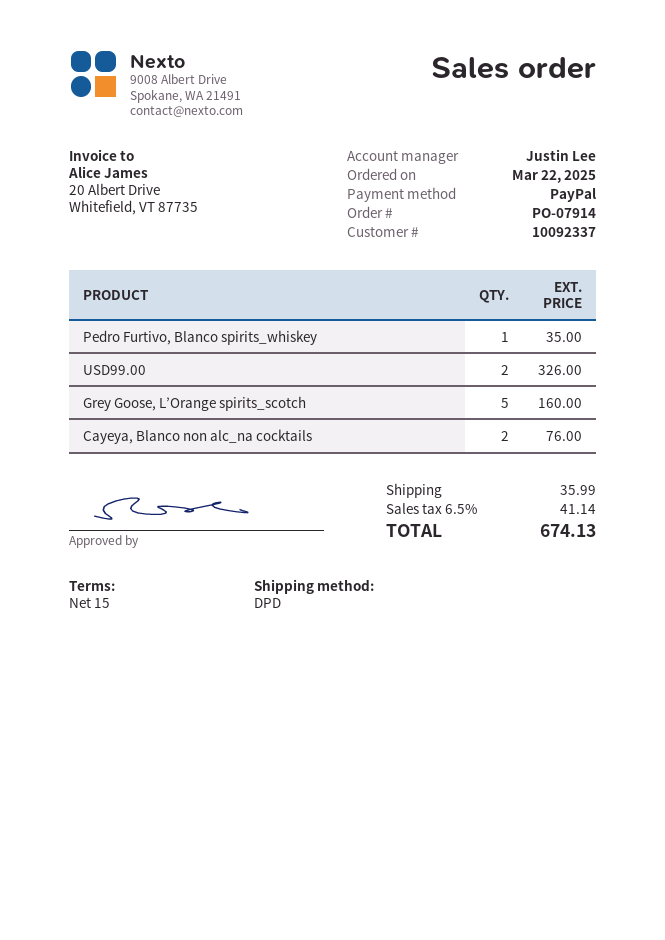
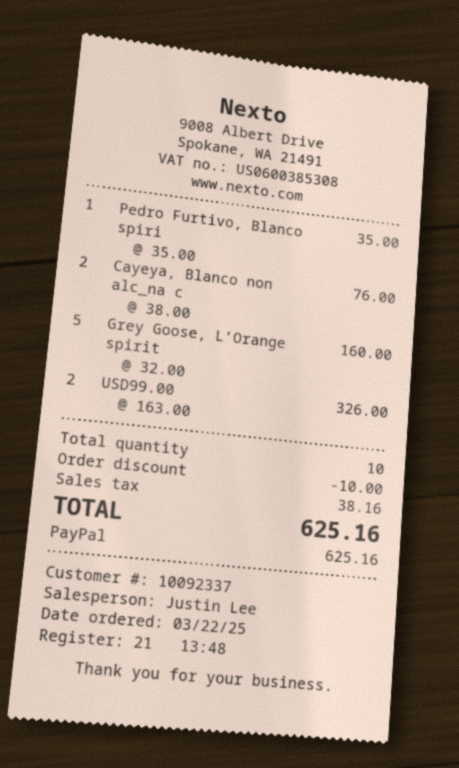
discount: none -> 10.00
shipping: 35.99 -> none
tax: 41.14 -> 38.16
total: 674.13 -> 625.16

